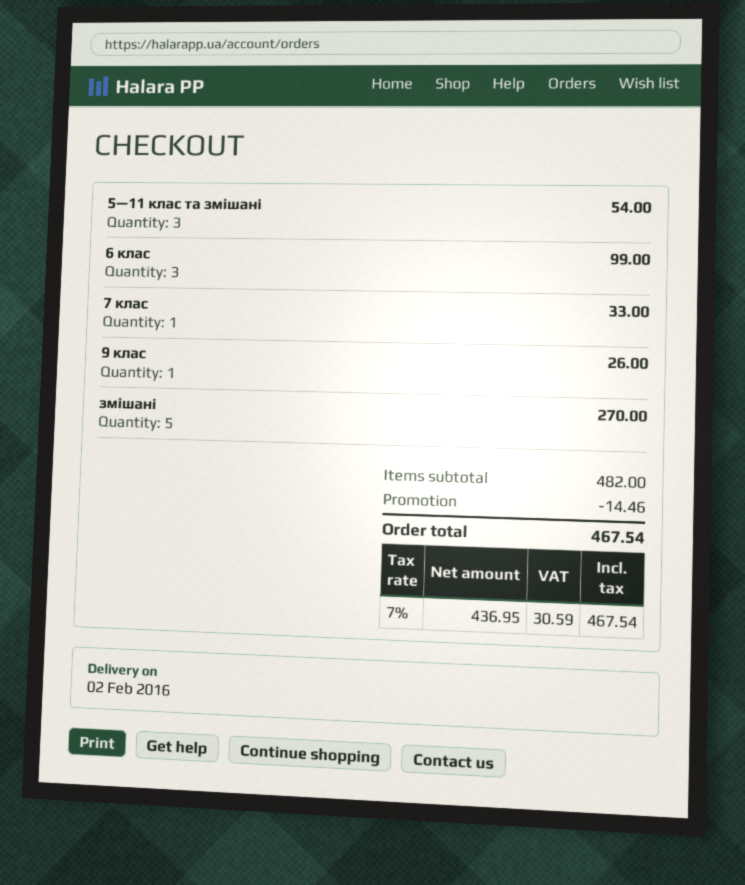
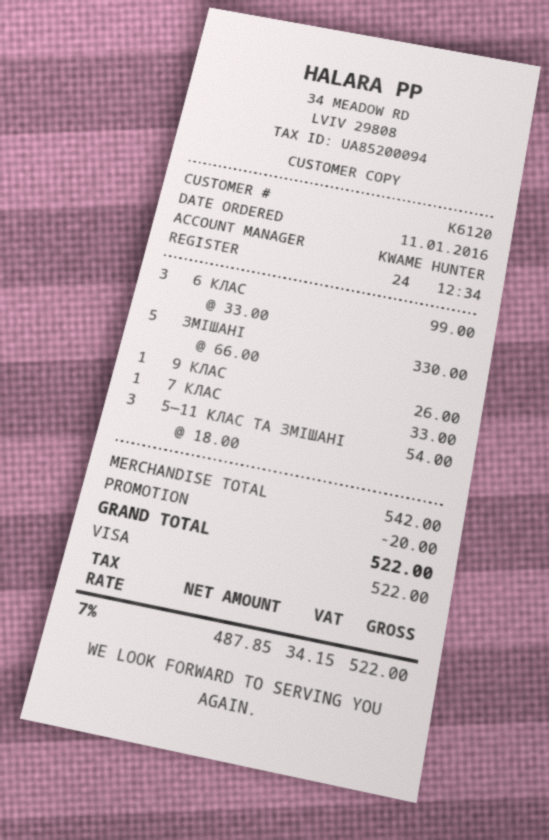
змішані: 5 for 270.00 -> 5 for 330.00
subtotal: 482.00 -> 542.00
discount: 14.46 -> 20.00
net: 436.95 -> 487.85
tax: 7% = 30.59 -> 7% = 34.15
total: 467.54 -> 522.00

